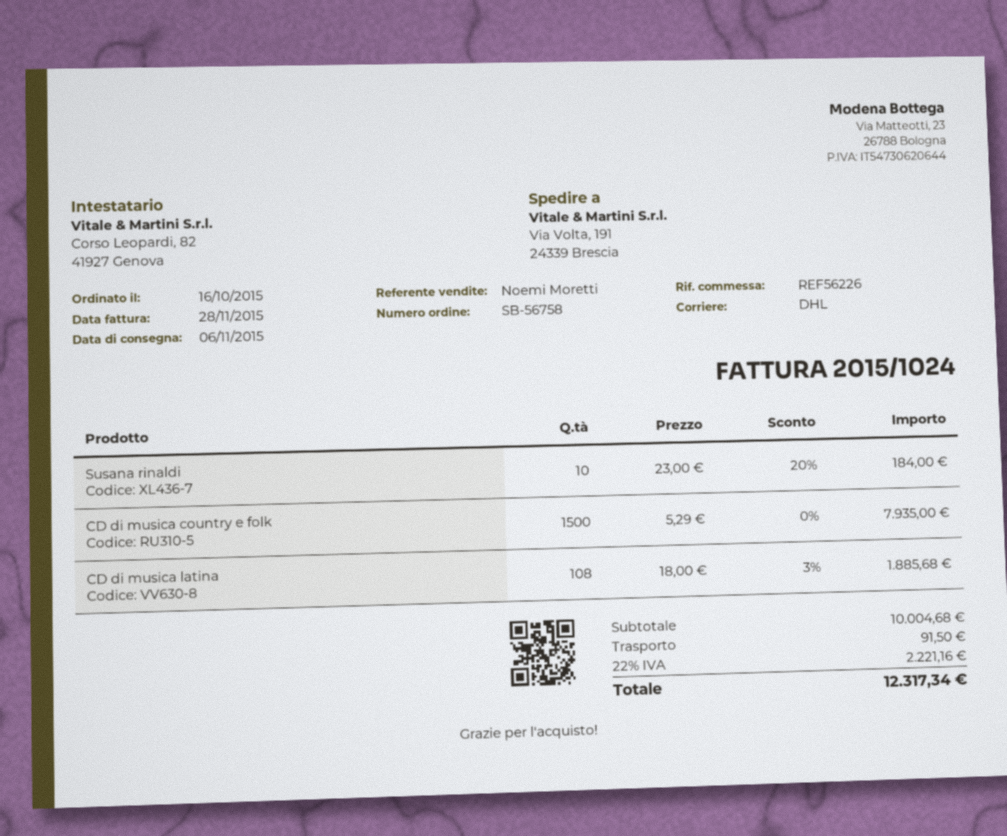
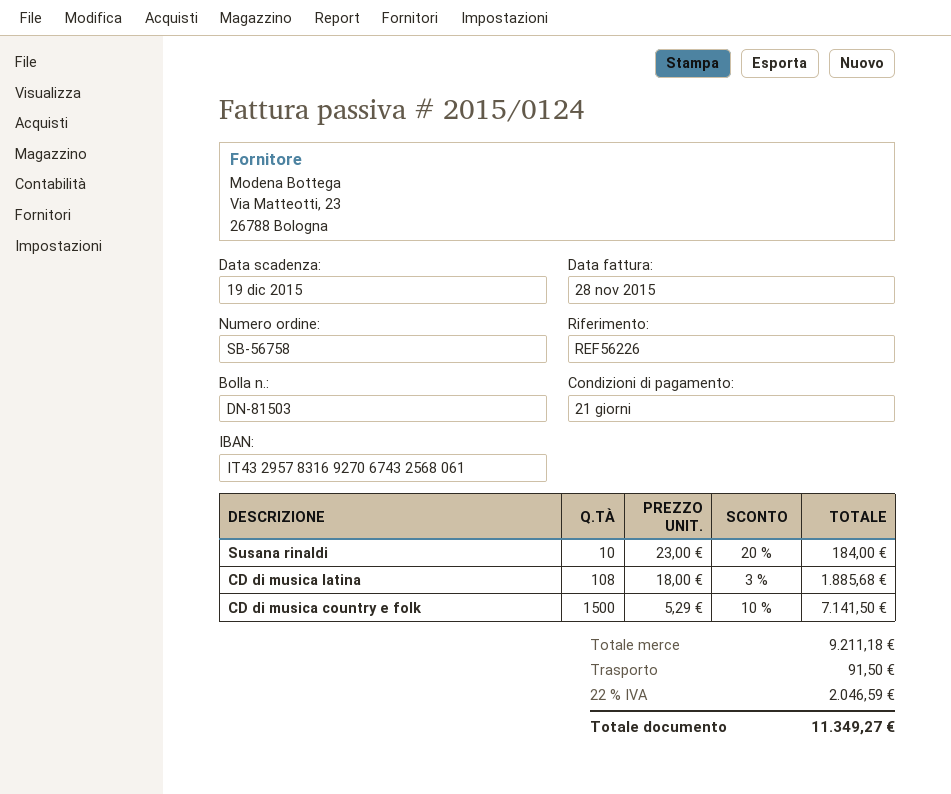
invoice number: 2015/1024 -> 2015/0124
CD di musica country e folk: 1500 x 5.29 = 7935.00 -> 1500 x 5.29 - 10% = 7141.50
subtotal: 10004.68 -> 9211.18
tax: 22% = 2221.16 -> 22% = 2046.59
total: 12317.34 -> 11349.27

